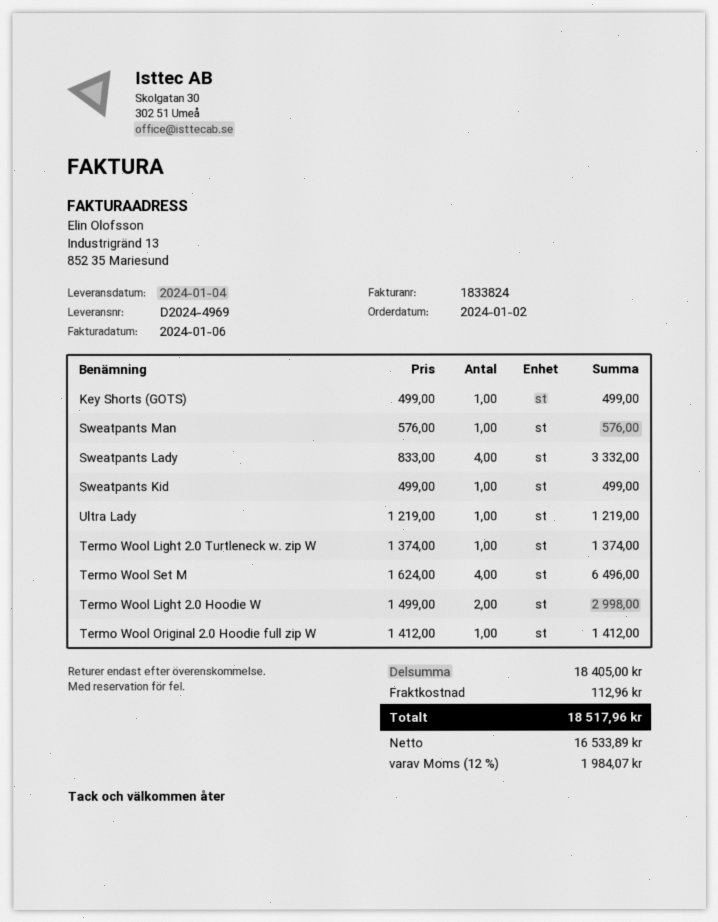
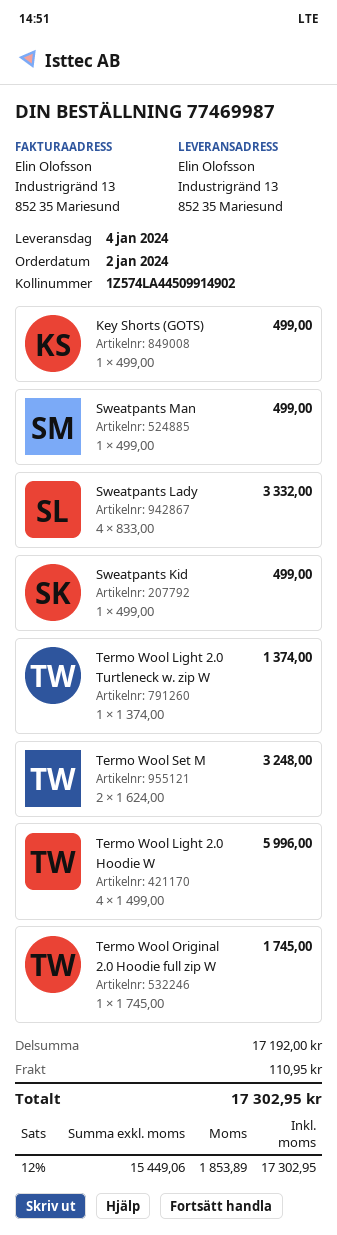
Sweatpants Man: 1 x 576.00 = 576.00 -> 1 x 499.00 = 499.00
Ultra Lady: 1 x 1219.00 = 1219.00 -> none
Termo Wool Set M: 4 x 1624.00 = 6496.00 -> 2 x 1624.00 = 3248.00
Termo Wool Light 2.0 Hoodie W: 2 x 1499.00 = 2998.00 -> 4 x 1499.00 = 5996.00
Termo Wool Original 2.0 Hoodie full zip W: 1 x 1412.00 = 1412.00 -> 1 x 1745.00 = 1745.00
subtotal: 18405.00 -> 17192.00
shipping: 112.96 -> 110.95
net: 16533.89 -> 15449.06
tax: 12% = 1984.07 -> 12% = 1853.89
total: 18517.96 -> 17302.95

